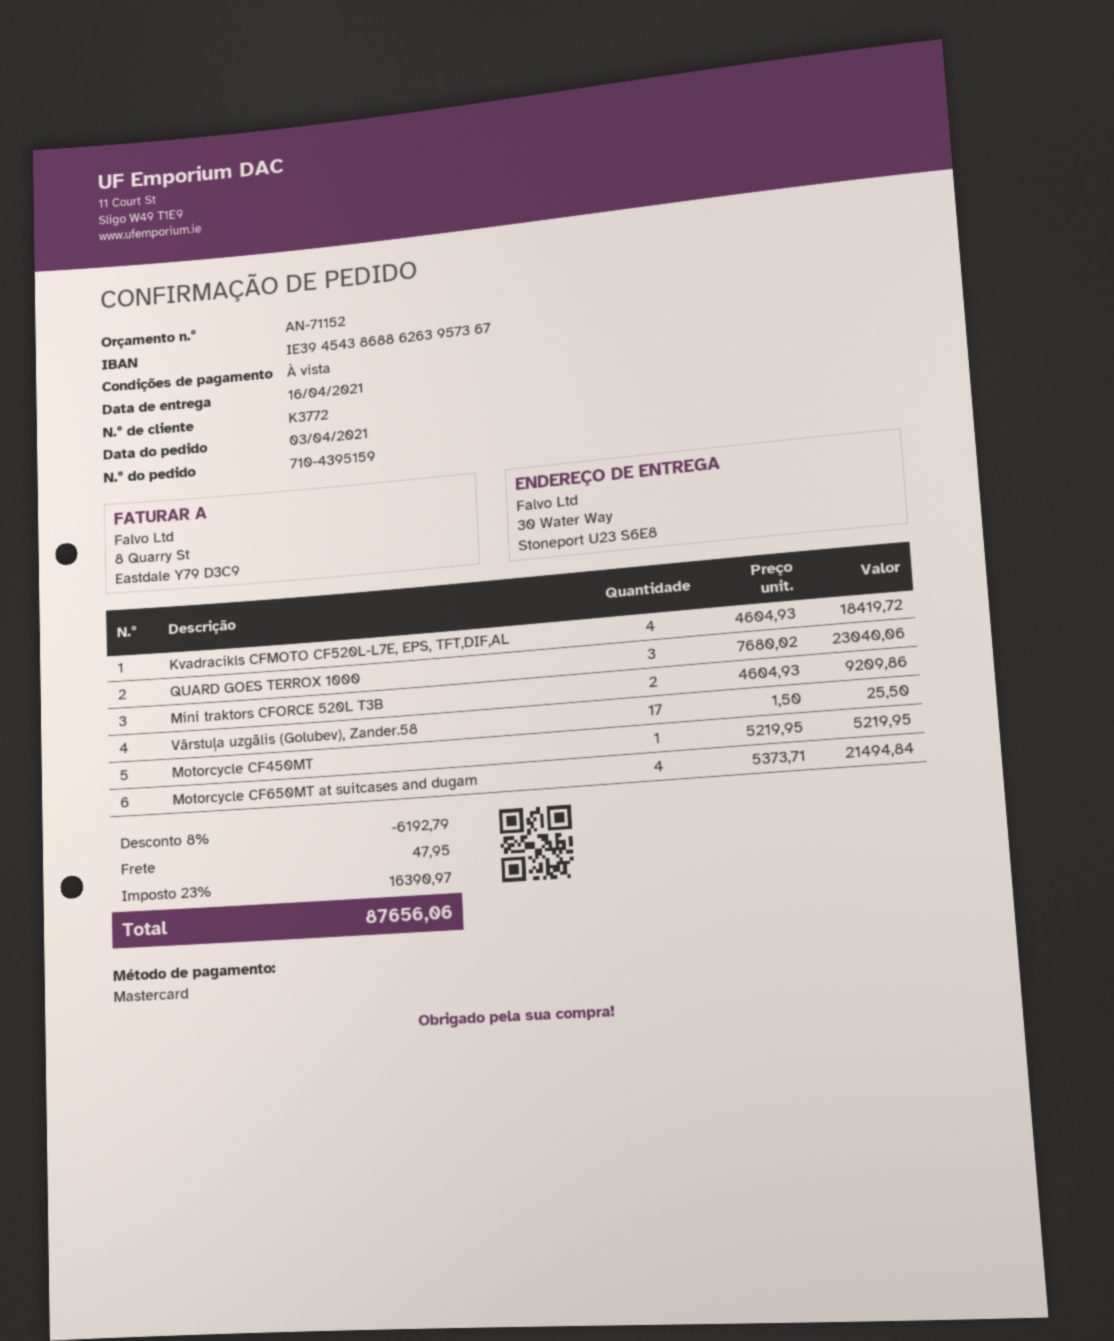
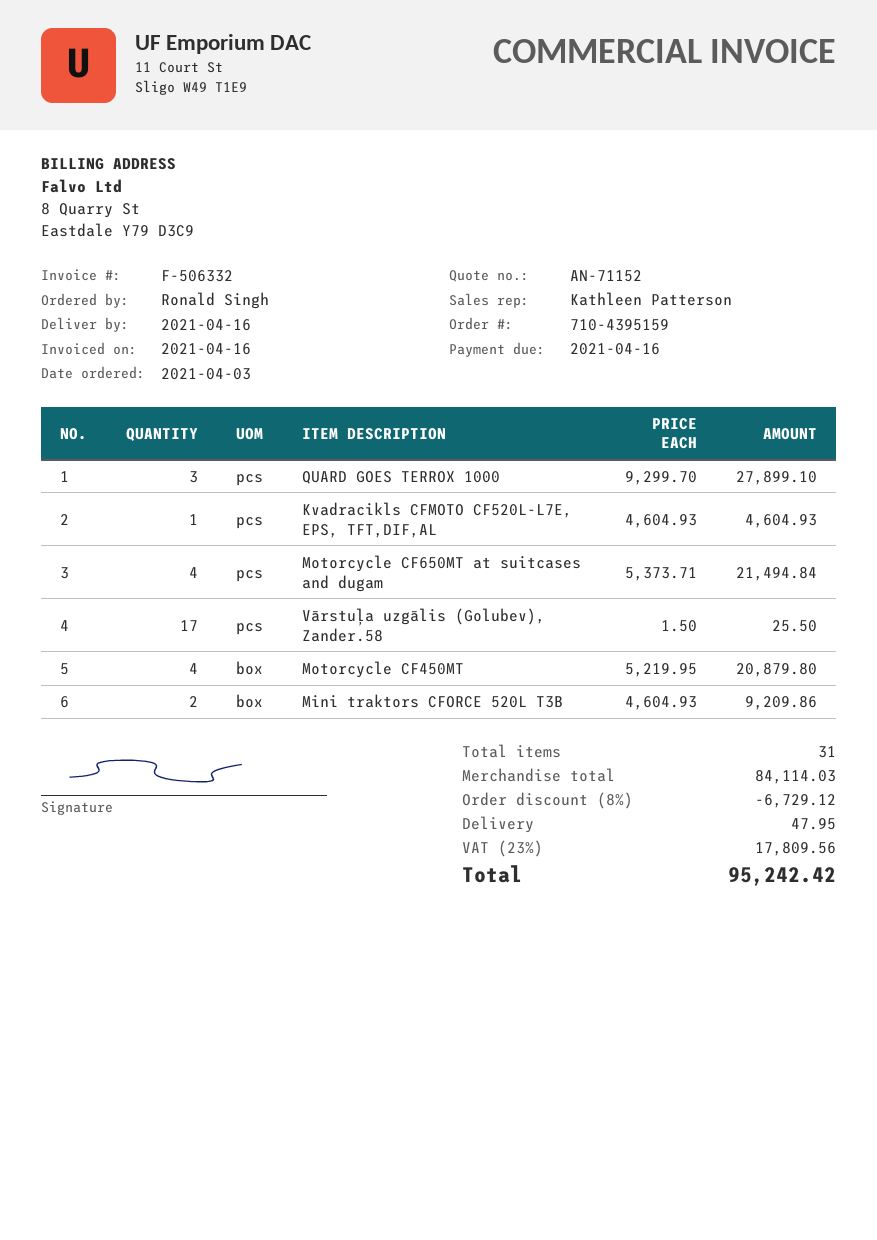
Kvadracikls CFMOTO CF520L-L7E, EPS, TFT,DIF,AL: 4 x 4604.93 = 18419.72 -> 1 x 4604.93 = 4604.93
QUARD GOES TERROX 1000: 3 x 7680.02 = 23040.06 -> 3 x 9299.70 = 27899.10
Motorcycle CF450MT: 1 x 5219.95 = 5219.95 -> 4 x 5219.95 = 20879.80
discount: 8% = 6192.79 -> 8% = 6729.12
tax: 23% = 16390.97 -> 23% = 17809.56
total: 87656.06 -> 95242.42

